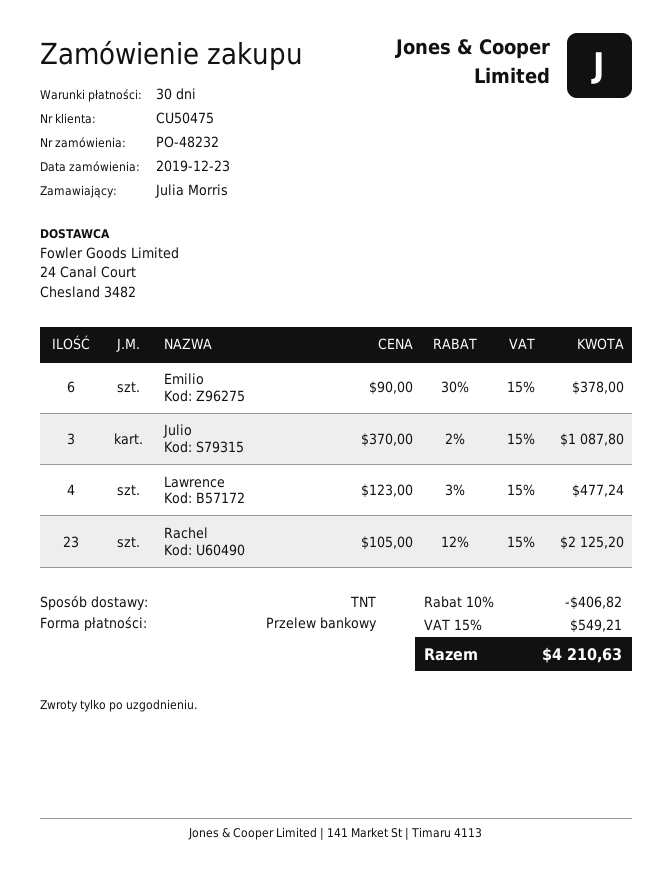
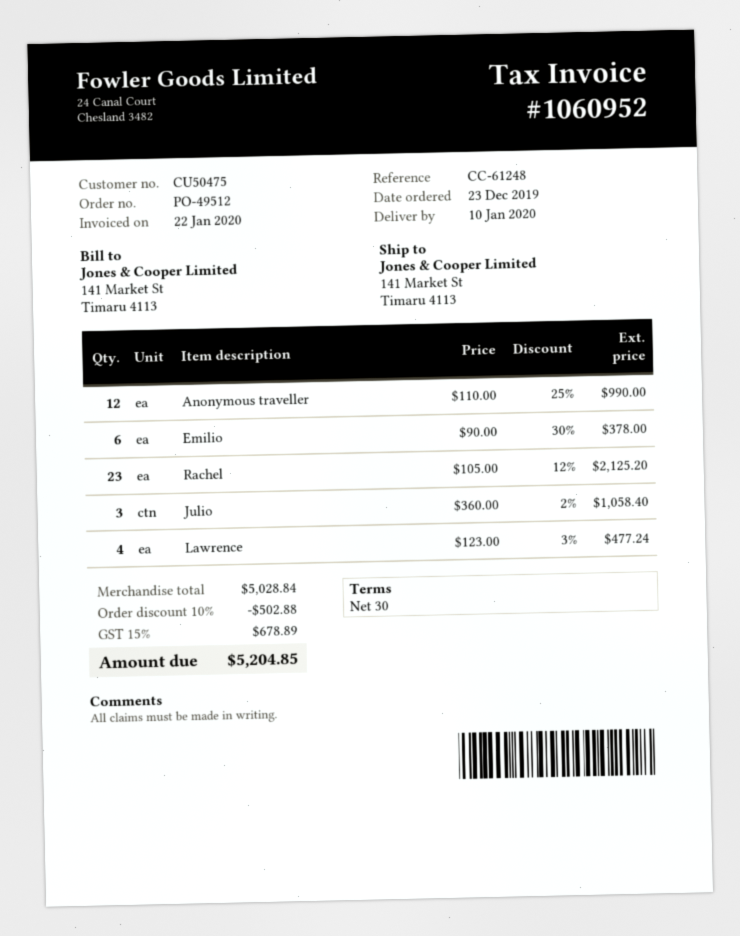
order number: PO-48232 -> PO-49512
Julio: 3 x 370.00 - 2% = 1087.80 -> 3 x 360.00 - 2% = 1058.40
Anonymous traveller: none -> 12 x 110.00 - 25% = 990.00
discount: 10% = 406.82 -> 10% = 502.88
tax: 15% = 549.21 -> 15% = 678.89
total: 4210.63 -> 5204.85

